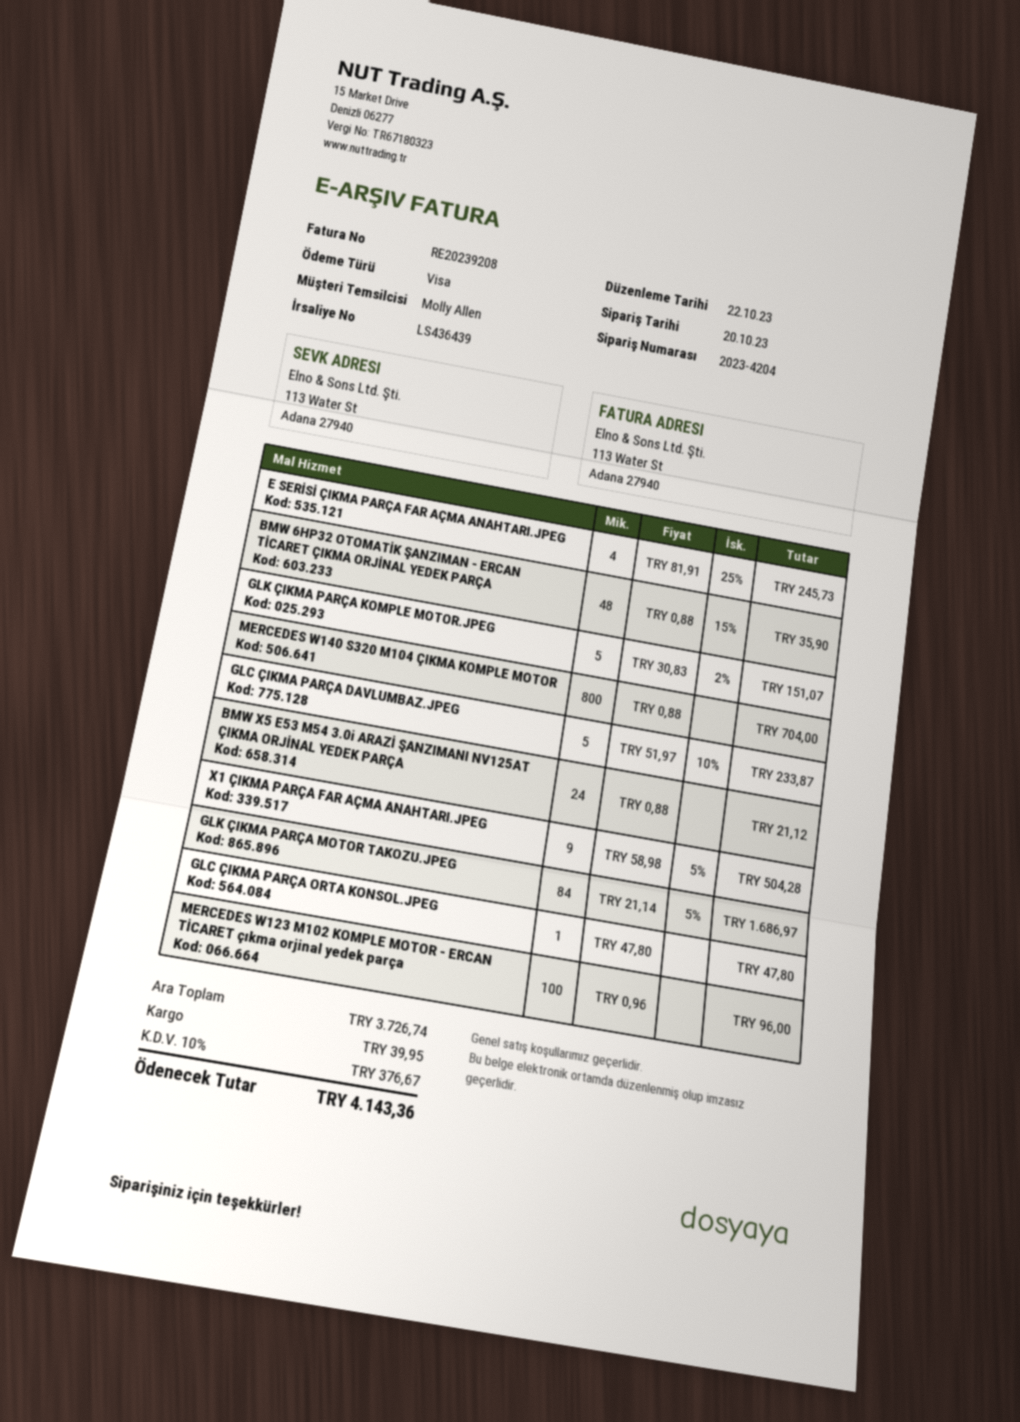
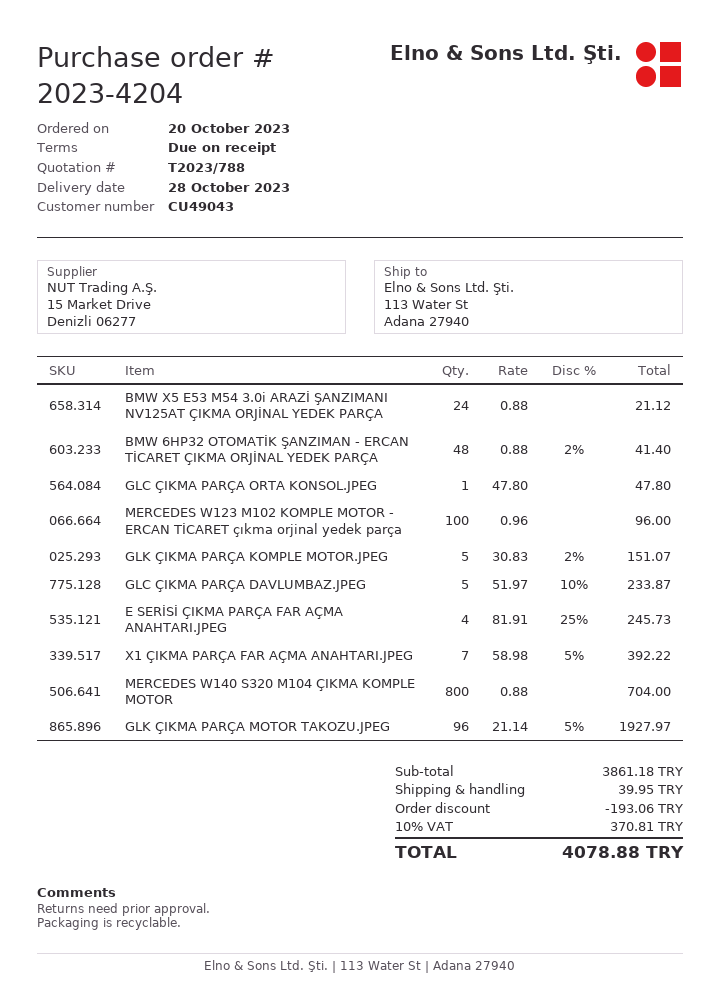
BMW 6HP32 OTOMATİK ŞANZIMAN - ERCAN TİCARET ÇIKMA ORJİNAL YEDEK PARÇA: 48 x 0.88 - 15% = 35.90 -> 48 x 0.88 - 2% = 41.40
X1 ÇIKMA PARÇA FAR AÇMA ANAHTARI.JPEG: 9 x 58.98 - 5% = 504.28 -> 7 x 58.98 - 5% = 392.22
GLK ÇIKMA PARÇA MOTOR TAKOZU.JPEG: 84 x 21.14 - 5% = 1686.97 -> 96 x 21.14 - 5% = 1927.97
subtotal: 3726.74 -> 3861.18
discount: none -> 193.06
tax: 10% = 376.67 -> 10% = 370.81
total: 4143.36 -> 4078.88

